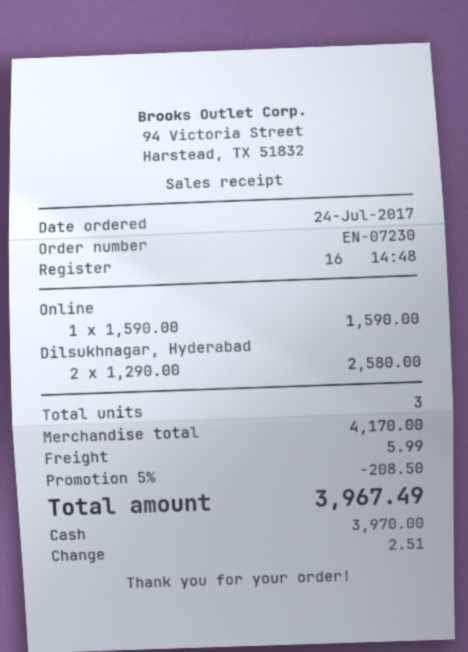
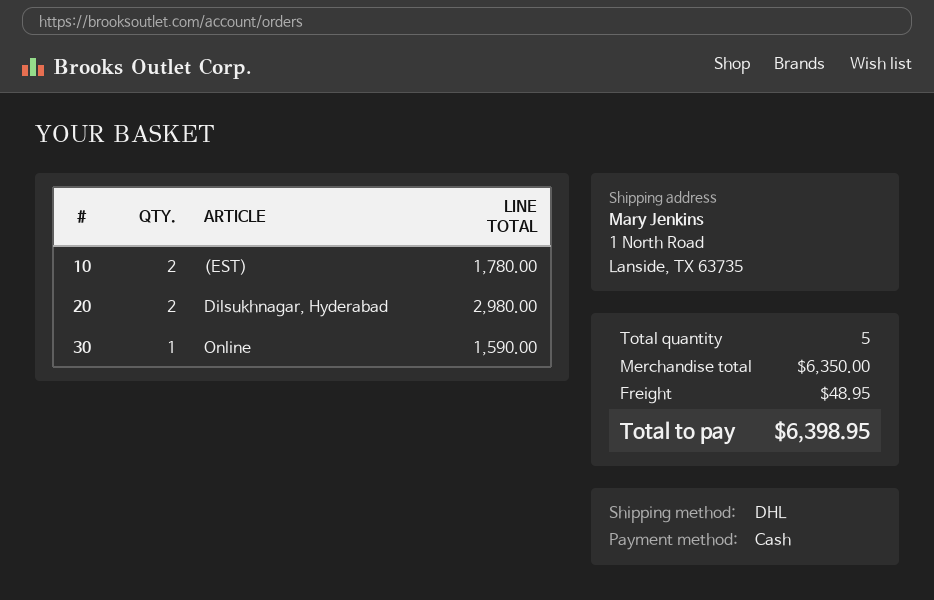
Dilsukhnagar, Hyderabad: 2 for 2580.00 -> 2 for 2980.00
(EST): none -> 2 for 1780.00
total quantity: 3 -> 5
subtotal: 4170.00 -> 6350.00
discount: 5% = 208.50 -> none
shipping: 5.99 -> 48.95
total: 3967.49 -> 6398.95

